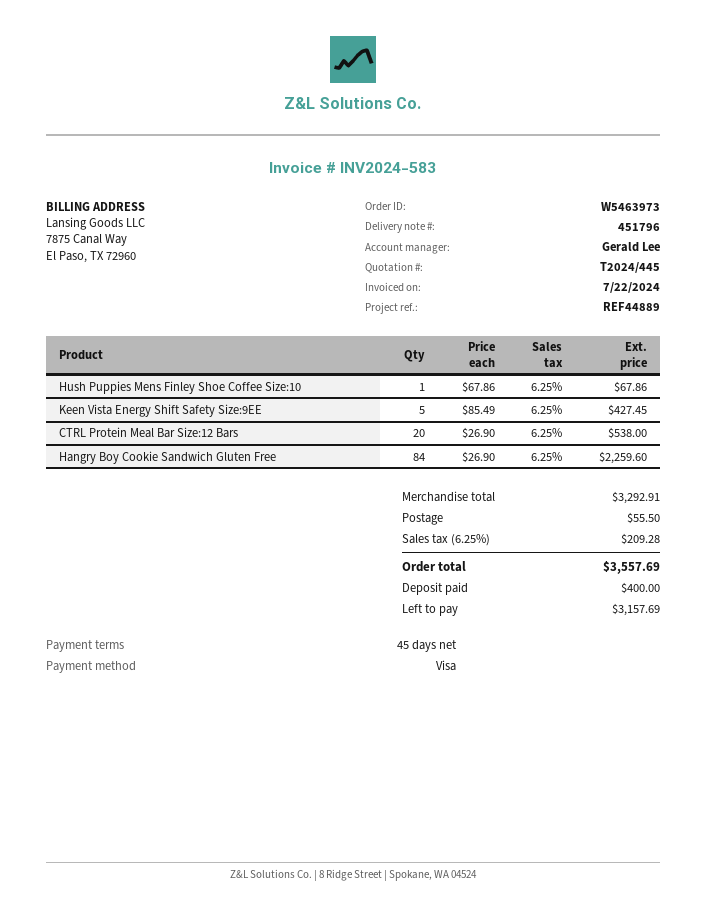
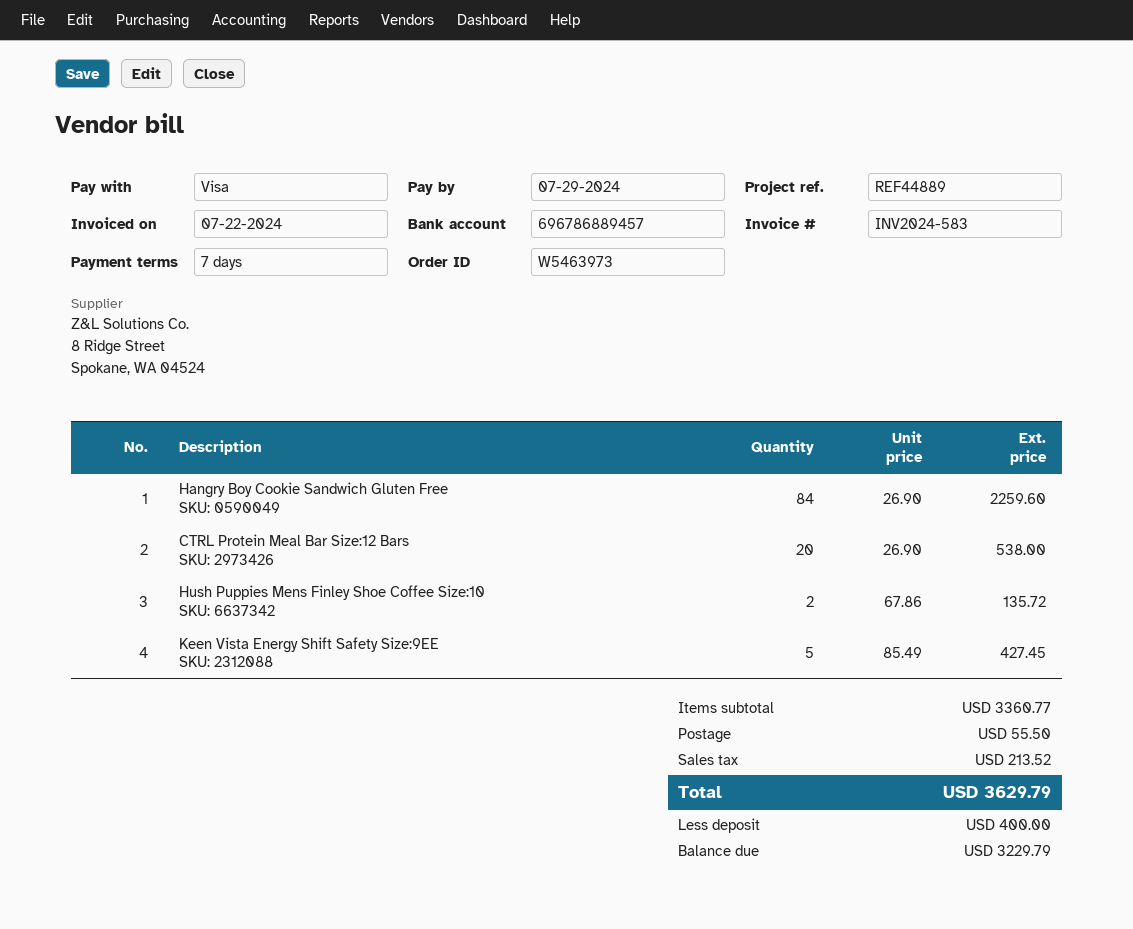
payment terms: 45 days -> 7 days
Hush Puppies Mens Finley Shoe Coffee Size:10: 1 x 67.86 = 67.86 -> 2 x 67.86 = 135.72
subtotal: 3292.91 -> 3360.77
tax: 209.28 -> 213.52
total: 3557.69 -> 3629.79
balance: 3157.69 -> 3229.79

